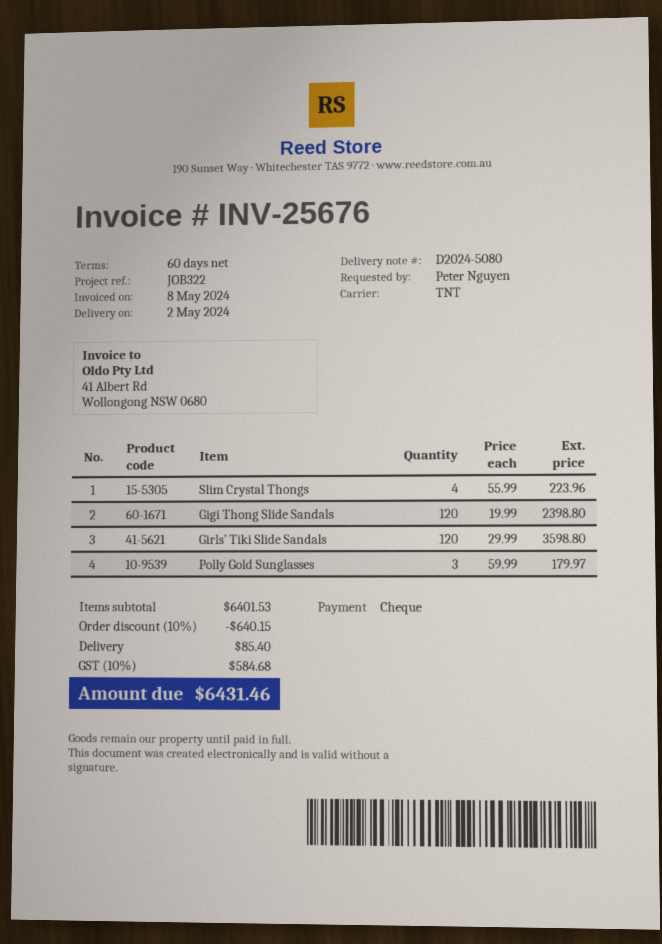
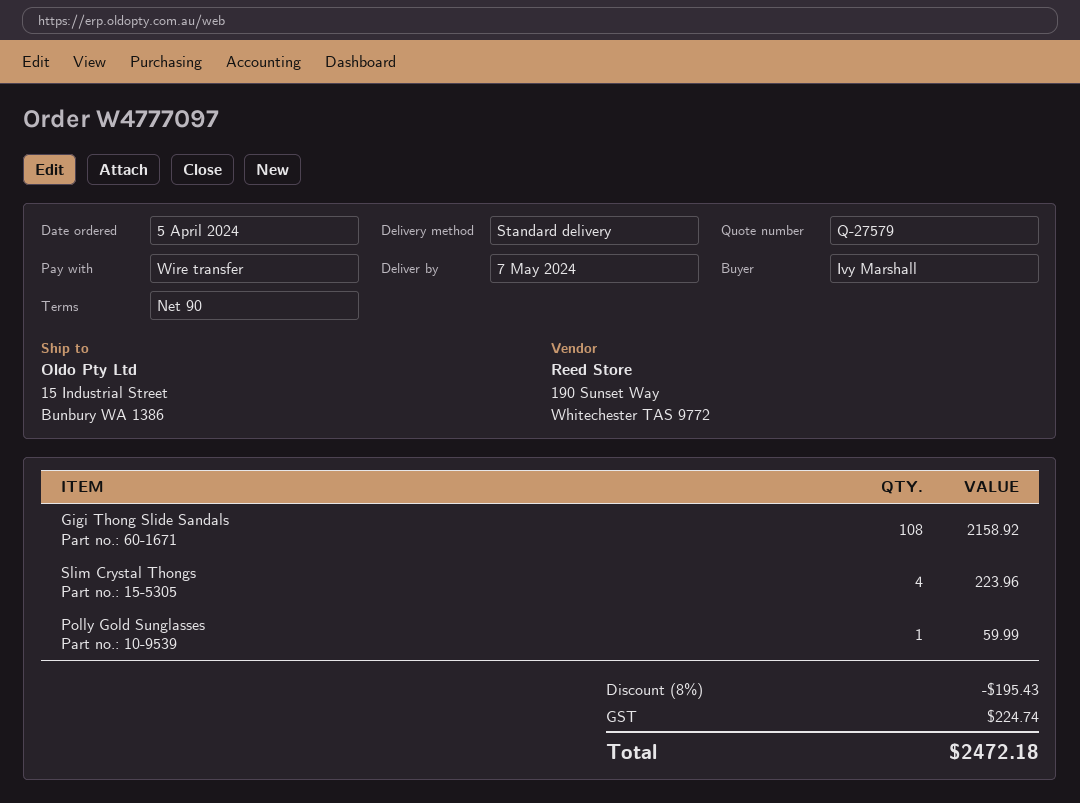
delivery date: 2024-05-02 -> 2024-05-07
payment terms: 60 days -> 90 days
ordered by: Peter Nguyen -> Ivy Marshall
payment method: cheque -> bank transfer
shipping method: TNT -> standard
Gigi Thong Slide Sandals: 120 for 2398.80 -> 108 for 2158.92
Girls’ Tiki Slide Sandals: 120 for 3598.80 -> none
Polly Gold Sunglasses: 3 for 179.97 -> 1 for 59.99
discount: 10% = 640.15 -> 8% = 195.43
shipping: 85.40 -> none
tax: 584.68 -> 224.74
total: 6431.46 -> 2472.18

